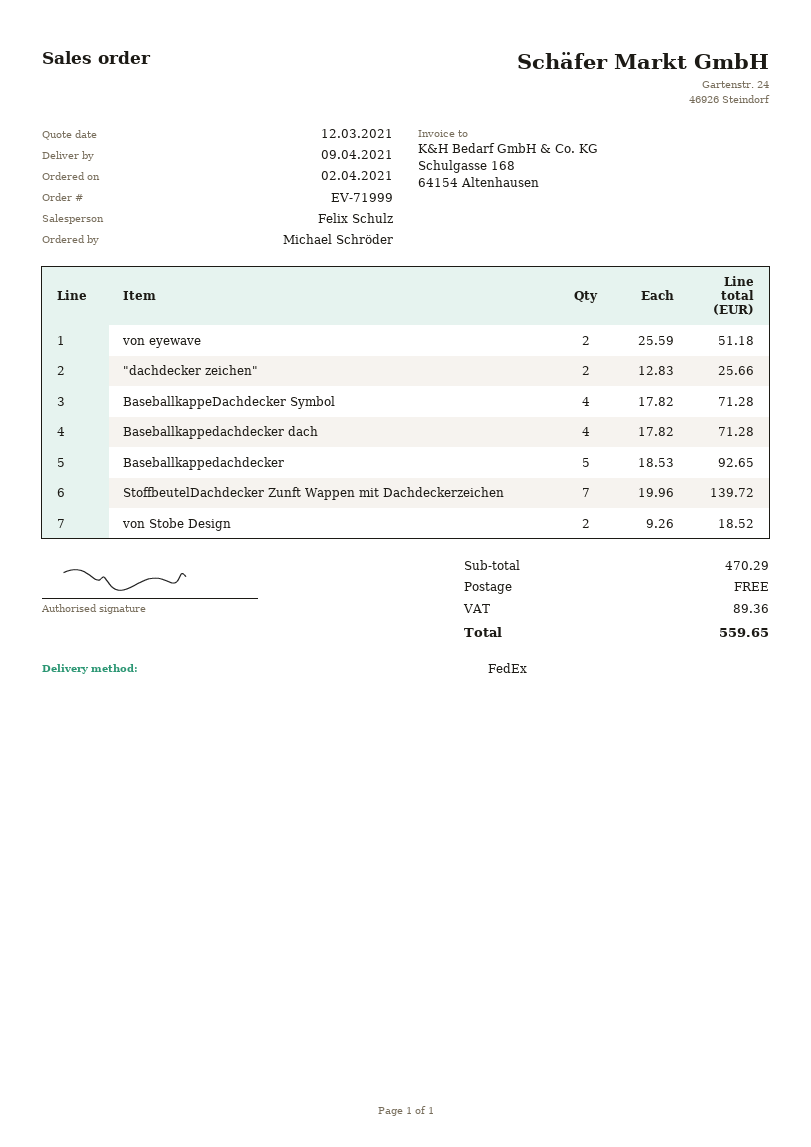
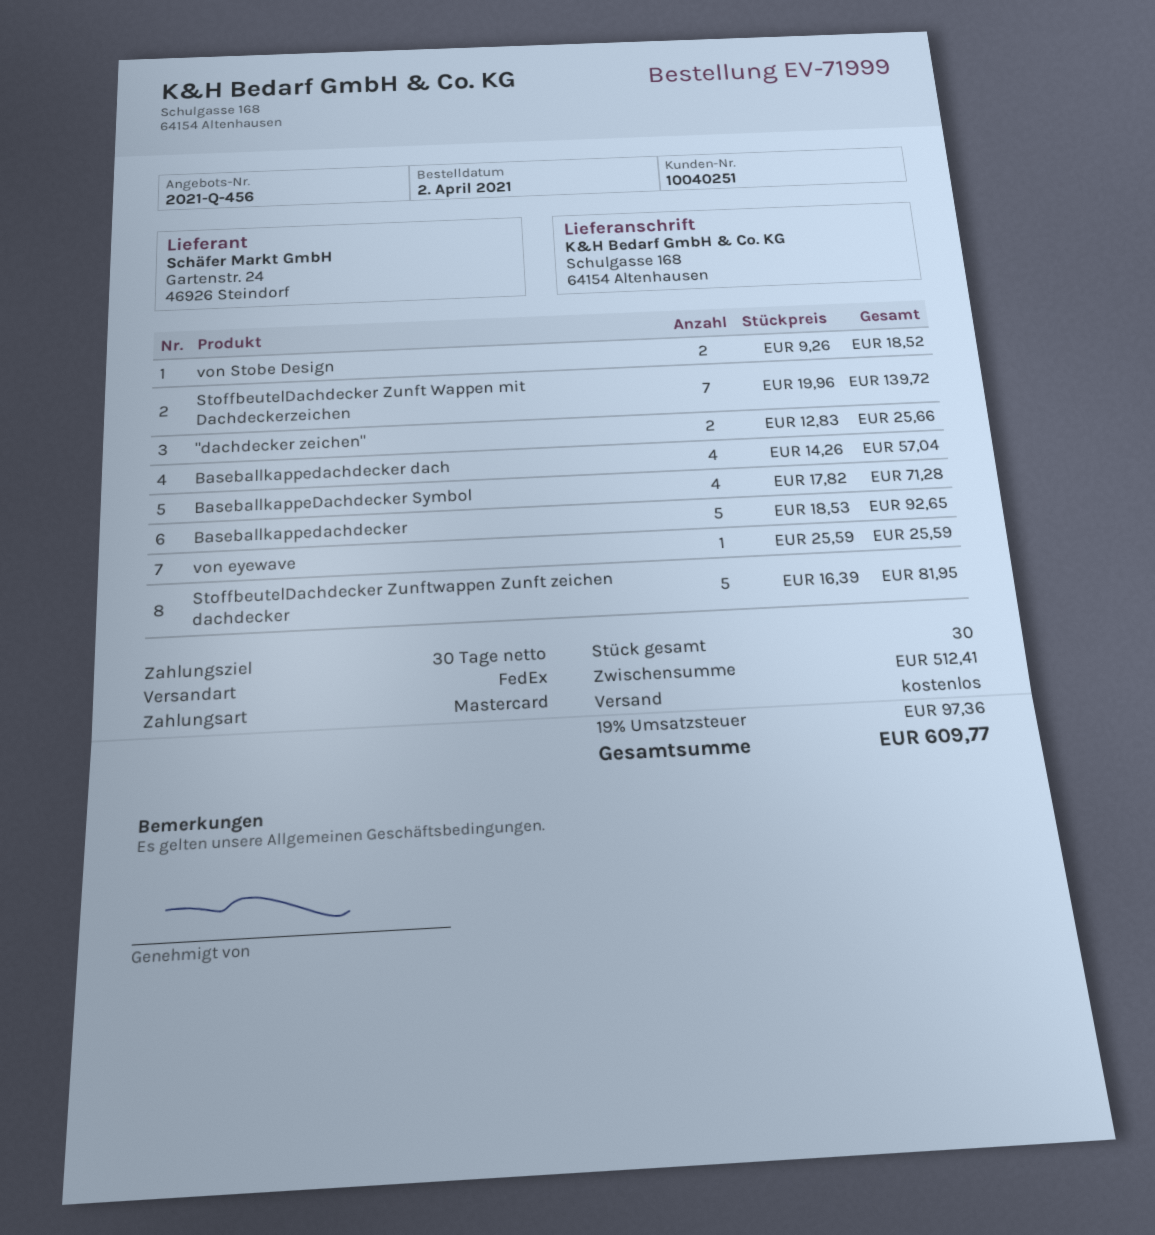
von eyewave: 2 x 25.59 = 51.18 -> 1 x 25.59 = 25.59
Baseballkappedachdecker dach: 4 x 17.82 = 71.28 -> 4 x 14.26 = 57.04
StoffbeutelDachdecker Zunftwappen Zunft zeichen dachdecker: none -> 5 x 16.39 = 81.95
subtotal: 470.29 -> 512.41
tax: 89.36 -> 97.36
total: 559.65 -> 609.77

